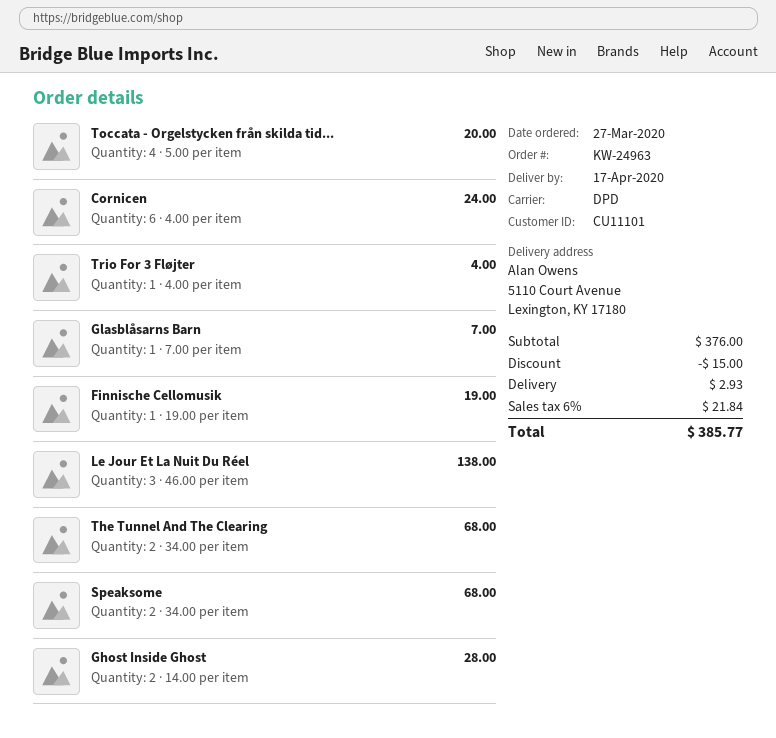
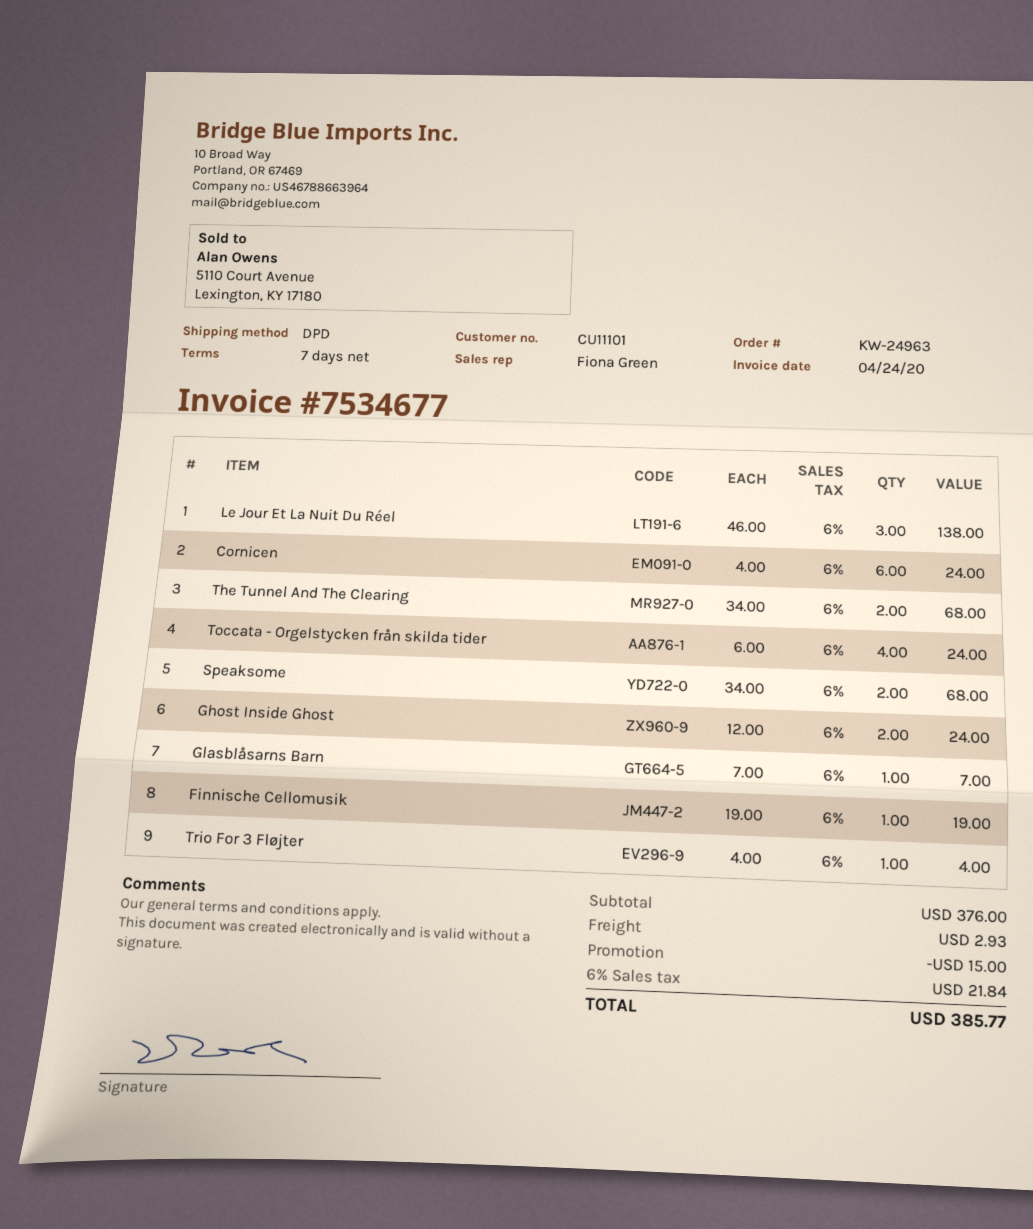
Toccata - Orgelstycken från skilda tid...: 4 x 5.00 = 20.00 -> 4 x 6.00 = 24.00
Ghost Inside Ghost: 2 x 14.00 = 28.00 -> 2 x 12.00 = 24.00

